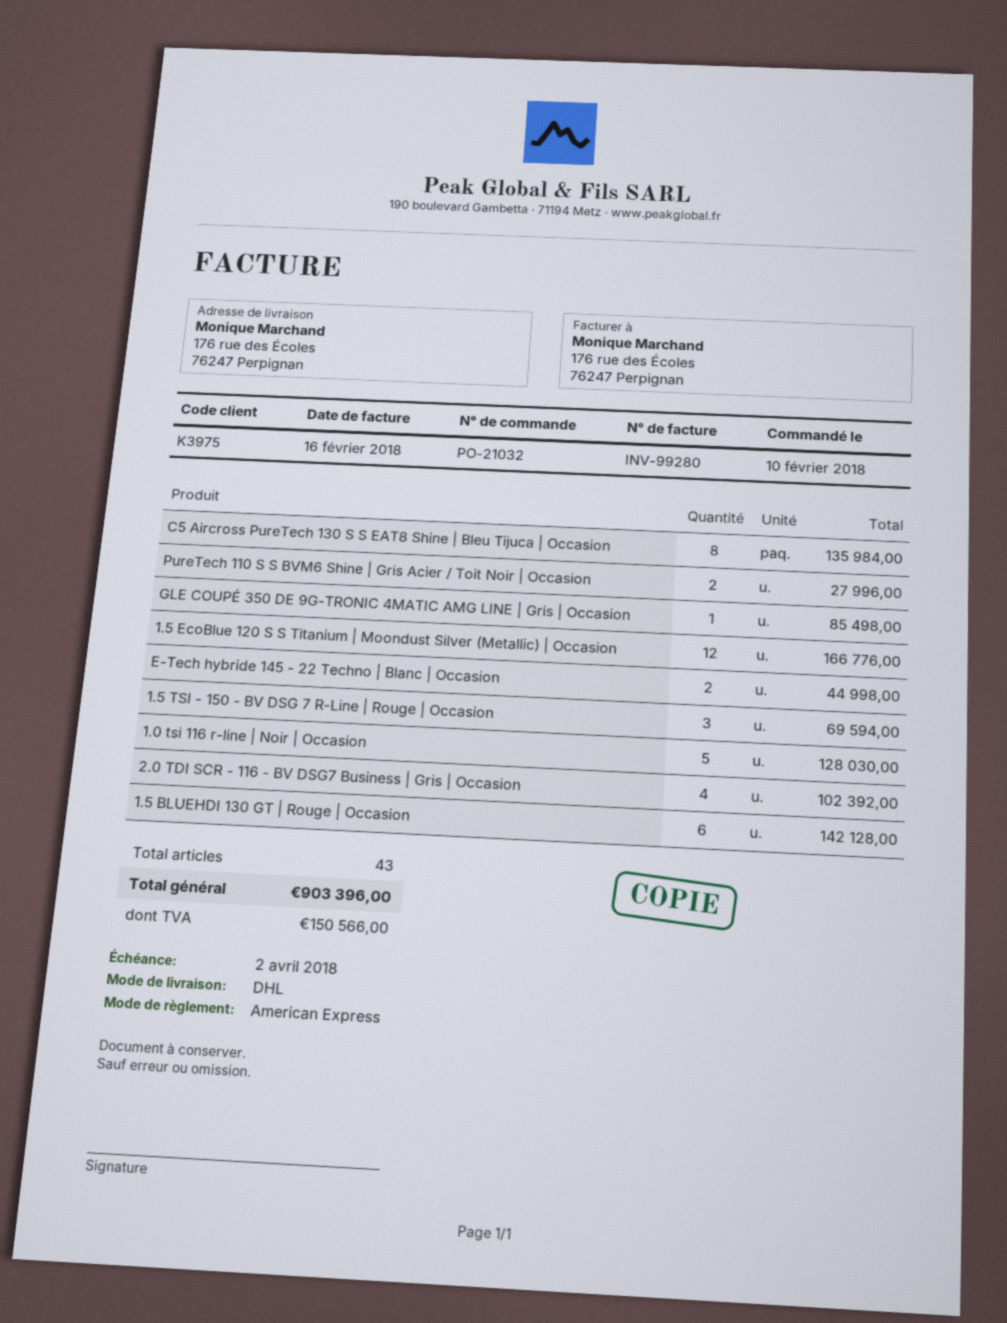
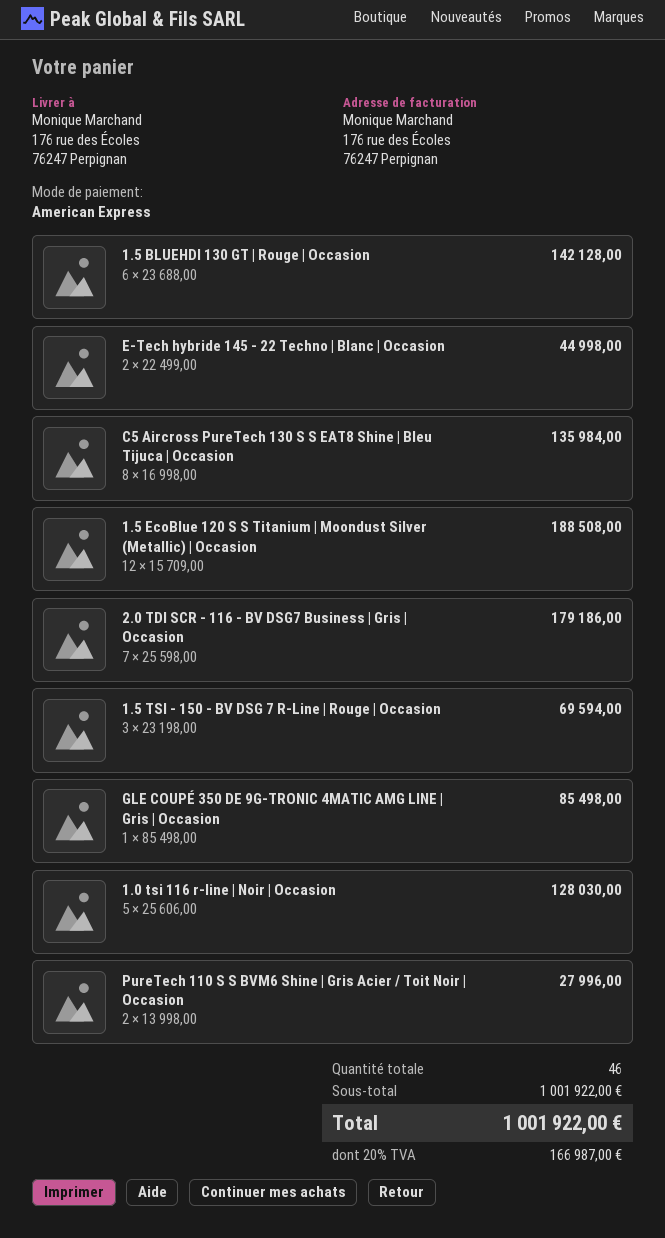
1.5 EcoBlue 120 S S Titanium | Moondust Silver (Metallic) | Occasion: 12 for 166776.00 -> 12 for 188508.00
2.0 TDI SCR - 116 - BV DSG7 Business | Gris | Occasion: 4 for 102392.00 -> 7 for 179186.00
total quantity: 43 -> 46
tax: 150566.00 -> 166987.00
total: 903396.00 -> 1001922.00

